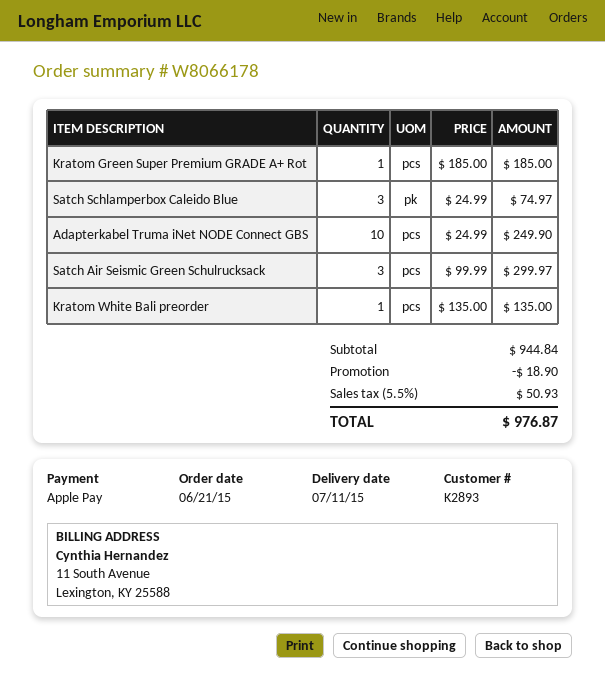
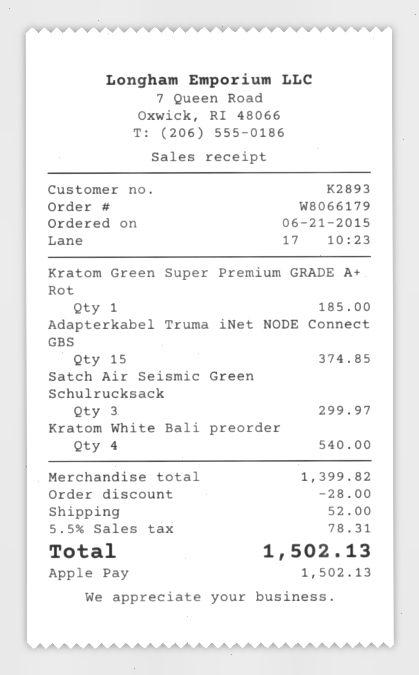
order number: W8066178 -> W8066179
Satch Schlamperbox Caleido Blue: 3 for 74.97 -> none
Adapterkabel Truma iNet NODE Connect GBS: 10 for 249.90 -> 15 for 374.85
Kratom White Bali preorder: 1 for 135.00 -> 4 for 540.00
subtotal: 944.84 -> 1399.82
discount: 18.90 -> 28.00
shipping: none -> 52.00
tax: 5.5% = 50.93 -> 5.5% = 78.31
total: 976.87 -> 1502.13

